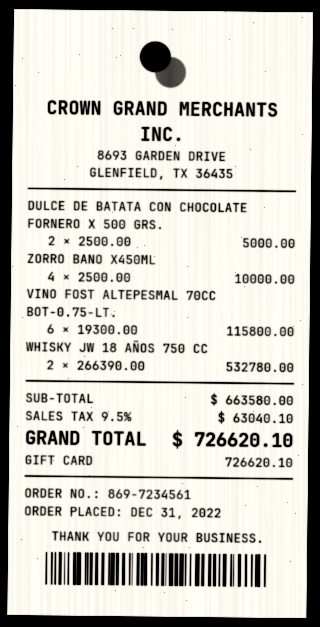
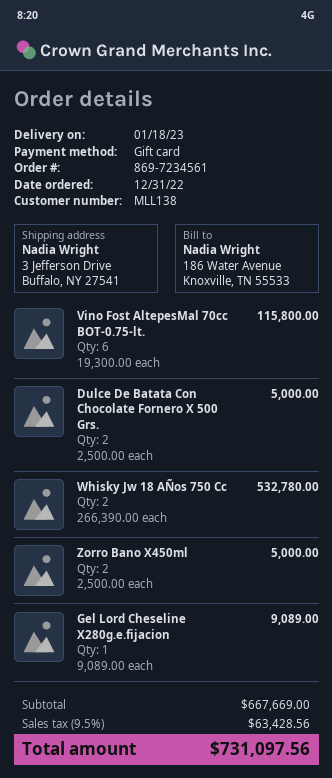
ZORRO BANO X450ML: 4 x 2500.00 = 10000.00 -> 2 x 2500.00 = 5000.00
Gel Lord Cheseline X280g.e.fijacion: none -> 1 x 9089.00 = 9089.00
subtotal: 663580.00 -> 667669.00
tax: 9.5% = 63040.10 -> 9.5% = 63428.56
total: 726620.10 -> 731097.56

